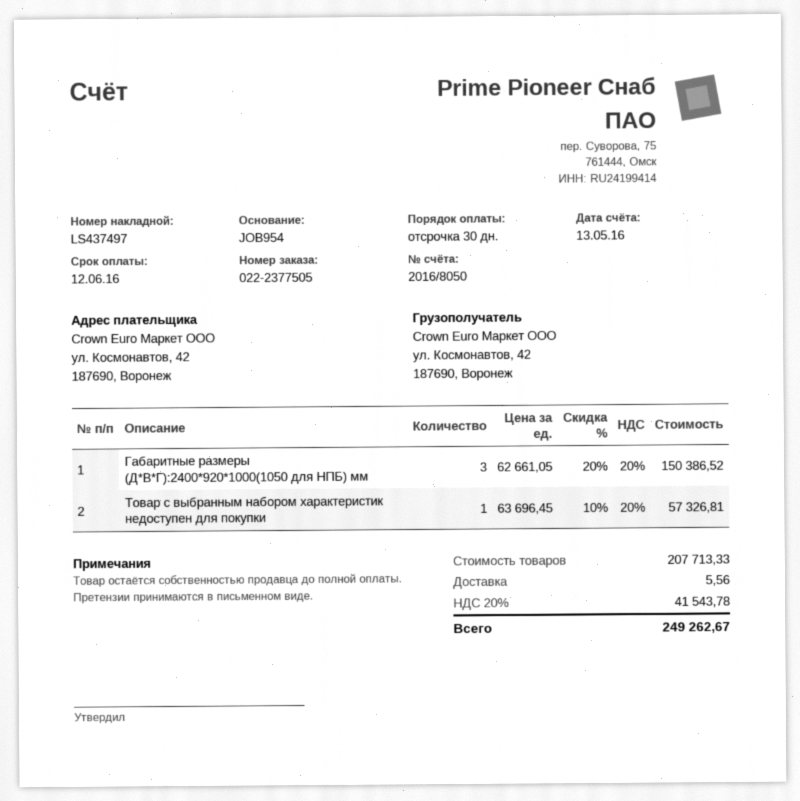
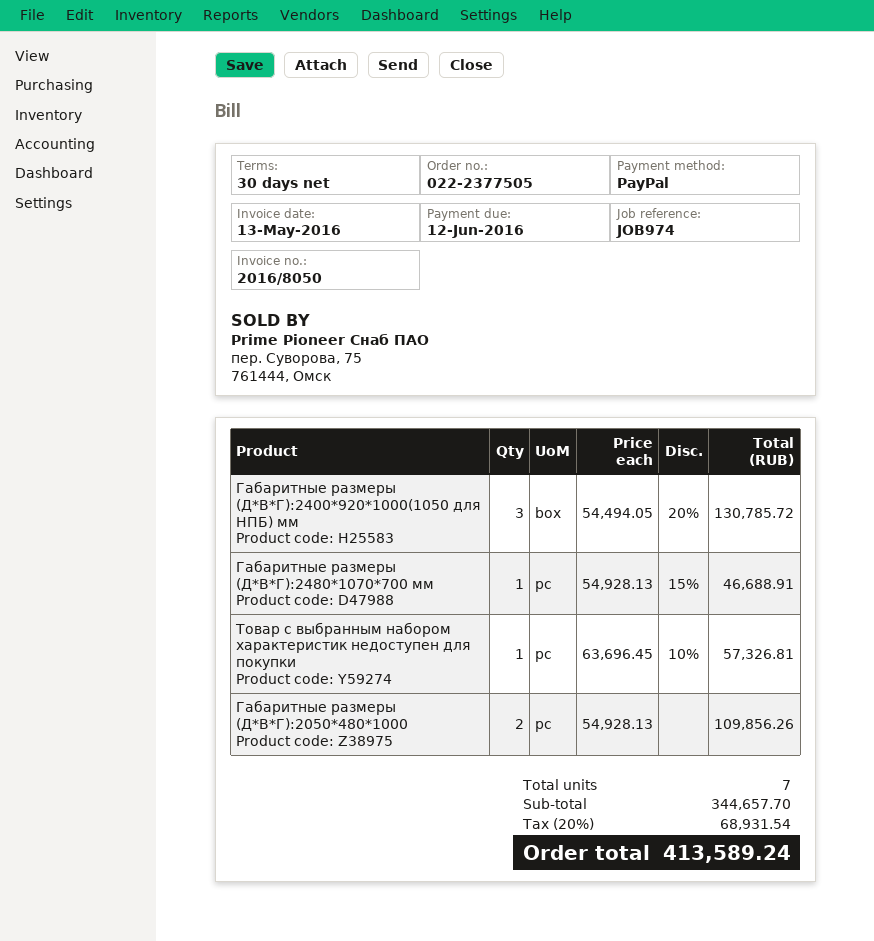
reference: JOB954 -> JOB974
Габаритные размеры (Д*В*Г):2400*920*1000(1050 для НПБ) мм: 3 x 62661.05 - 20% = 150386.52 -> 3 x 54494.05 - 20% = 130785.72
Габаритные размеры (Д*В*Г):2480*1070*700 мм: none -> 1 x 54928.13 - 15% = 46688.91
Габаритные размеры (Д*В*Г):2050*480*1000: none -> 2 x 54928.13 = 109856.26
subtotal: 207713.33 -> 344657.70
shipping: 5.56 -> none
tax: 20% = 41543.78 -> 20% = 68931.54
total: 249262.67 -> 413589.24

